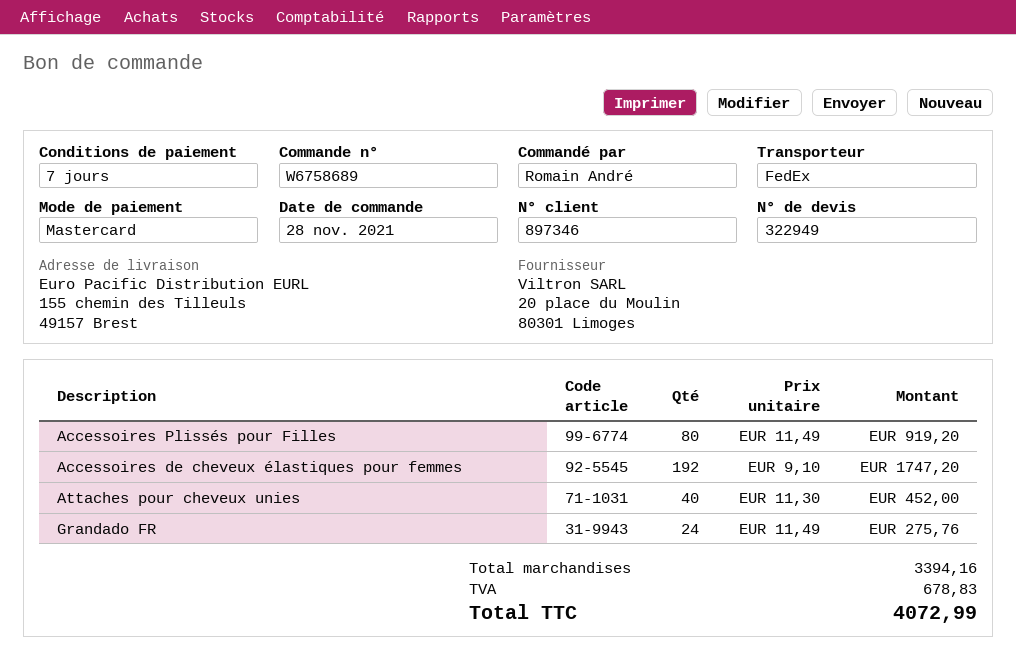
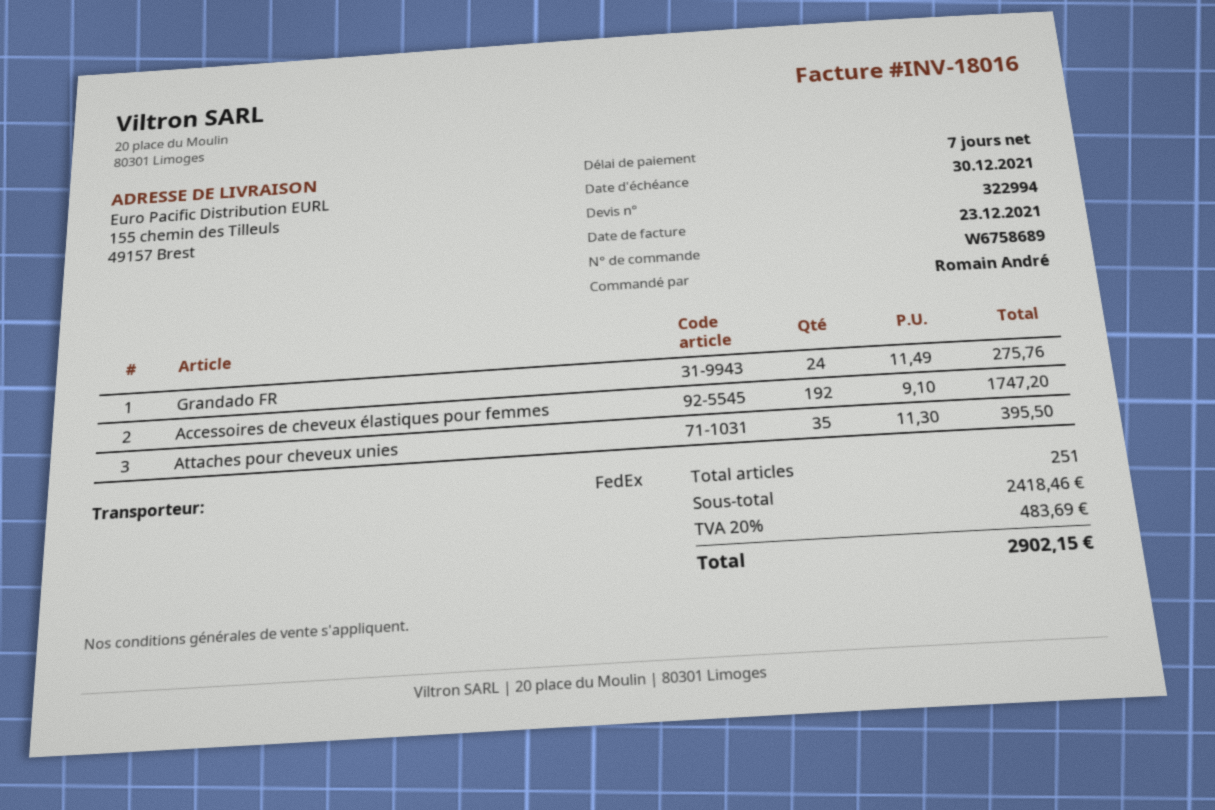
quote number: 322949 -> 322994
Accessoires Plissés pour Filles: 80 x 11.49 = 919.20 -> none
Attaches pour cheveux unies: 40 x 11.30 = 452.00 -> 35 x 11.30 = 395.50
subtotal: 3394.16 -> 2418.46
tax: 678.83 -> 483.69
total: 4072.99 -> 2902.15

